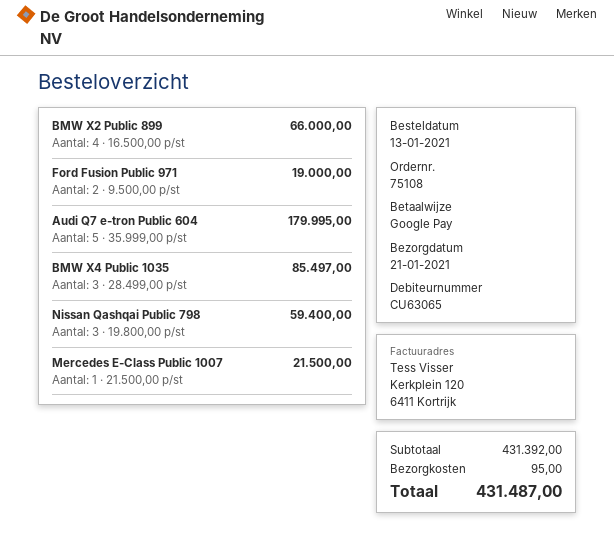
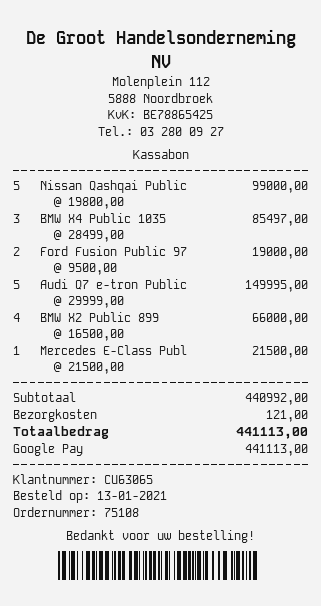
Audi Q7 e-tron Public 604: 5 x 35999.00 = 179995.00 -> 5 x 29999.00 = 149995.00
Nissan Qashqai Public 798: 3 x 19800.00 = 59400.00 -> 5 x 19800.00 = 99000.00
subtotal: 431392.00 -> 440992.00
shipping: 95.00 -> 121.00
total: 431487.00 -> 441113.00

